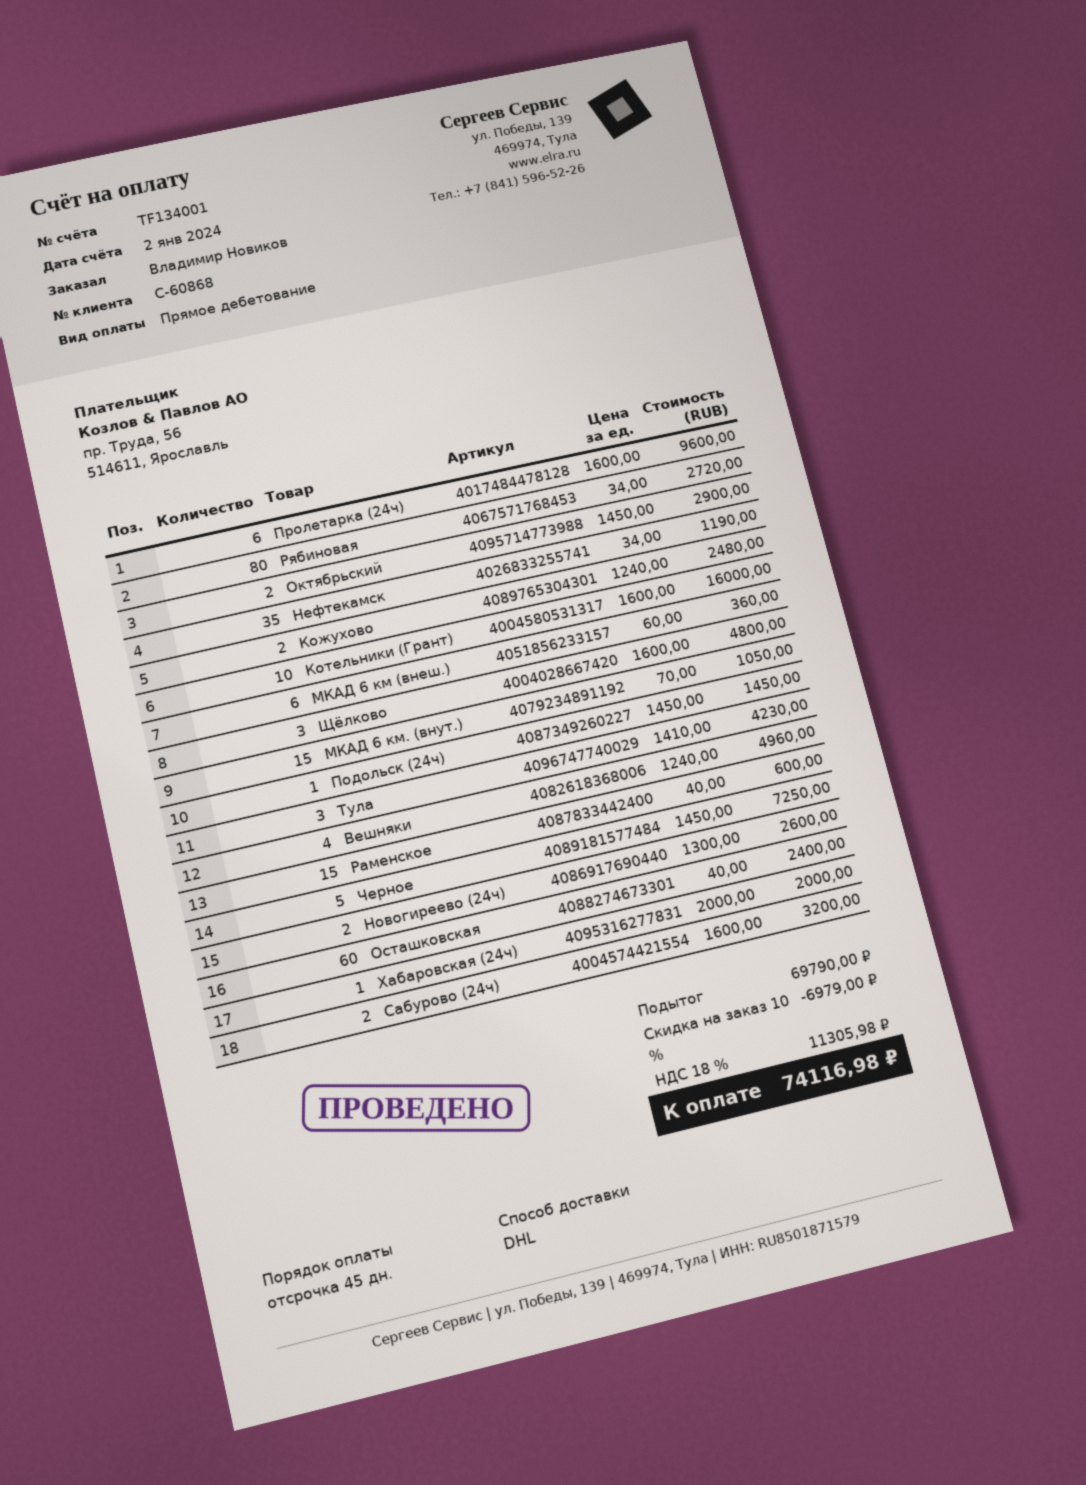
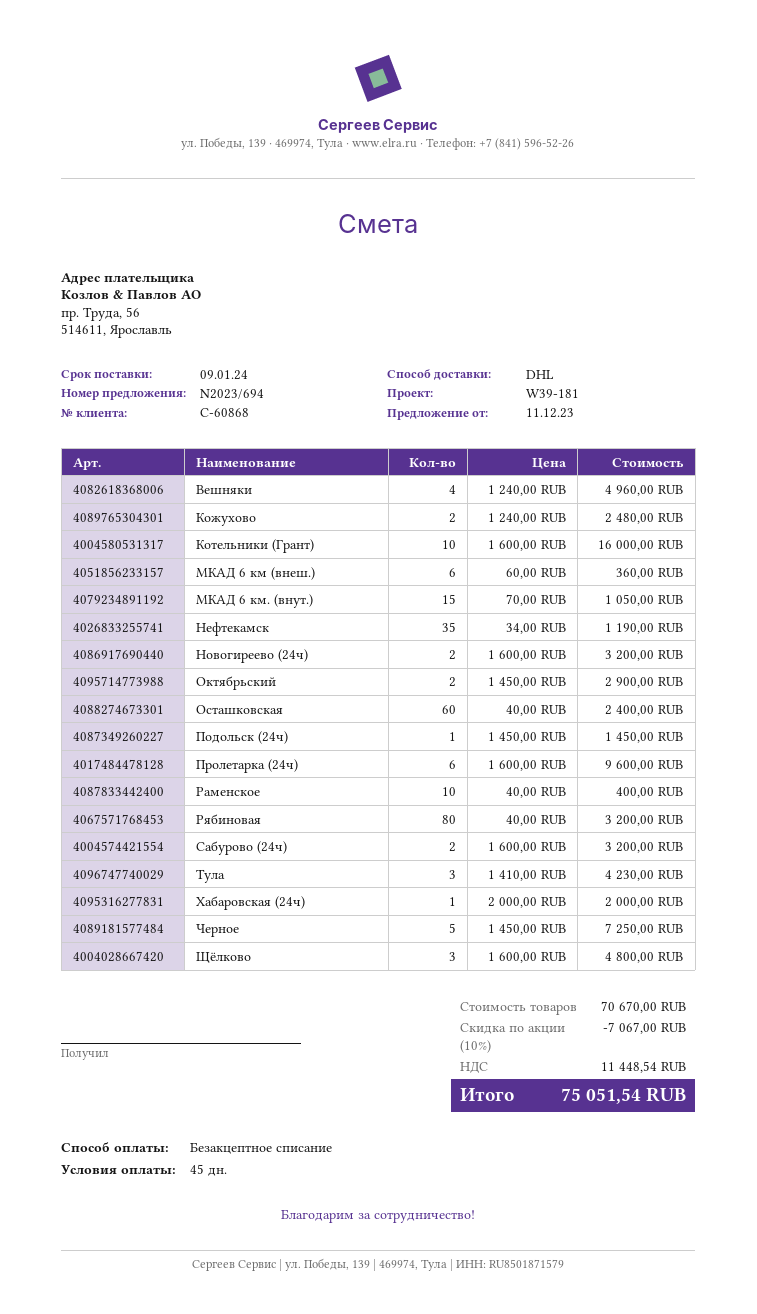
Рябиновая: 80 x 34.00 = 2720.00 -> 80 x 40.00 = 3200.00
Раменское: 15 x 40.00 = 600.00 -> 10 x 40.00 = 400.00
Новогиреево (24ч): 2 x 1300.00 = 2600.00 -> 2 x 1600.00 = 3200.00
subtotal: 69790.00 -> 70670.00
discount: 10% = 6979.00 -> 10% = 7067.00
tax: 11305.98 -> 11448.54
total: 74116.98 -> 75051.54

